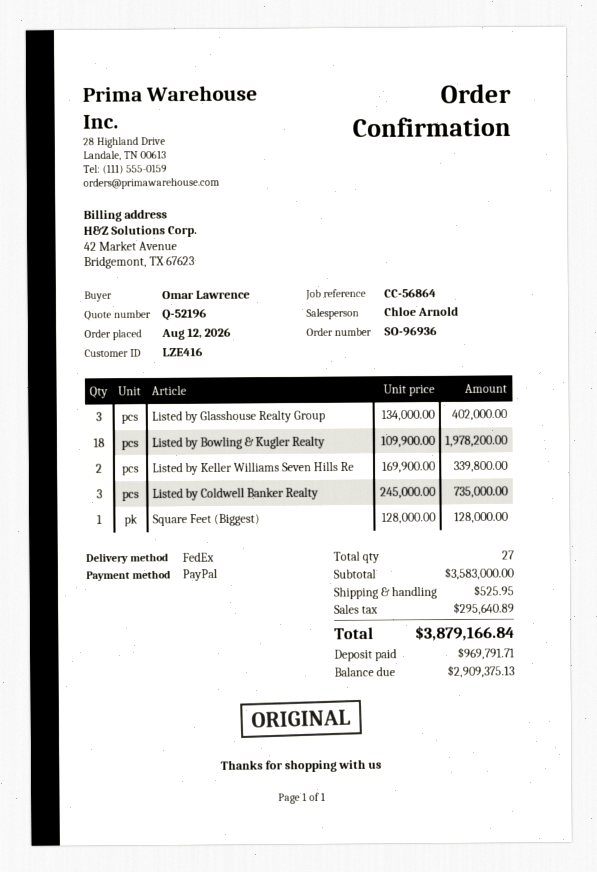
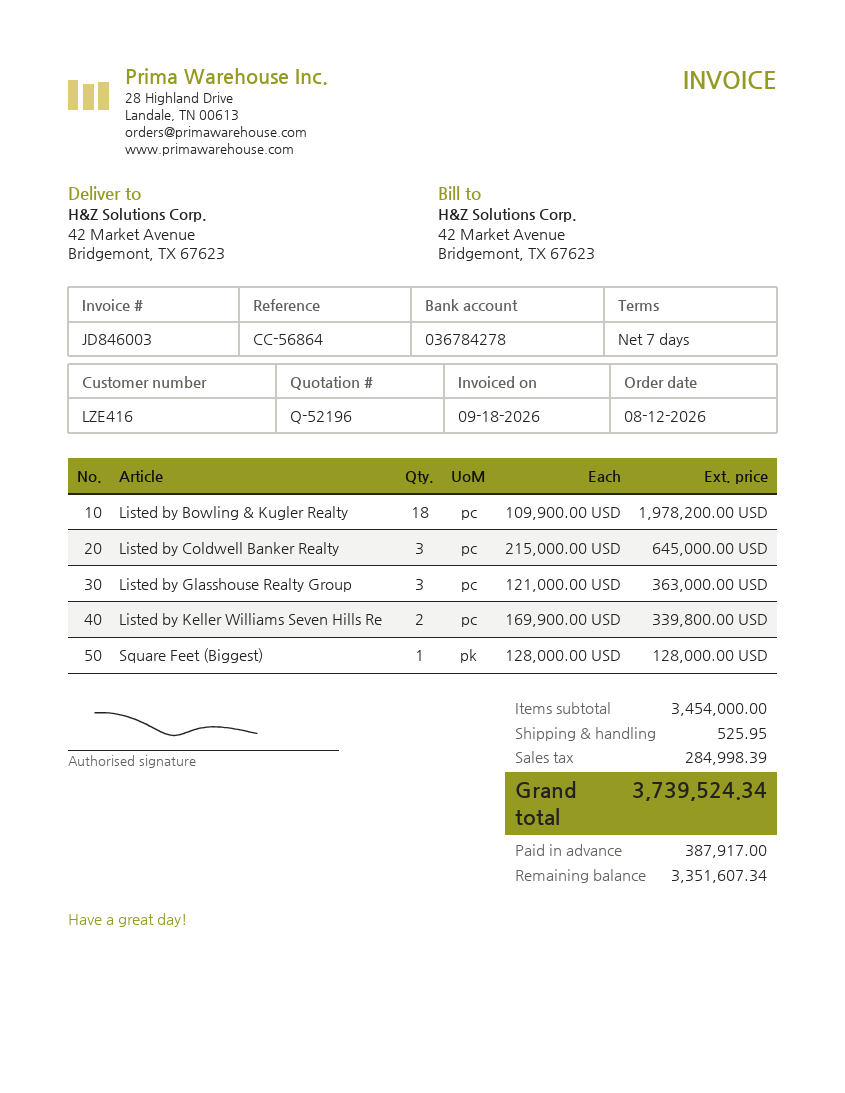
Listed by Glasshouse Realty Group: 3 x 134000.00 = 402000.00 -> 3 x 121000.00 = 363000.00
Listed by Coldwell Banker Realty: 3 x 245000.00 = 735000.00 -> 3 x 215000.00 = 645000.00
subtotal: 3583000.00 -> 3454000.00
tax: 295640.89 -> 284998.39
total: 3879166.84 -> 3739524.34
deposit: 969791.71 -> 387917.00
balance: 2909375.13 -> 3351607.34

